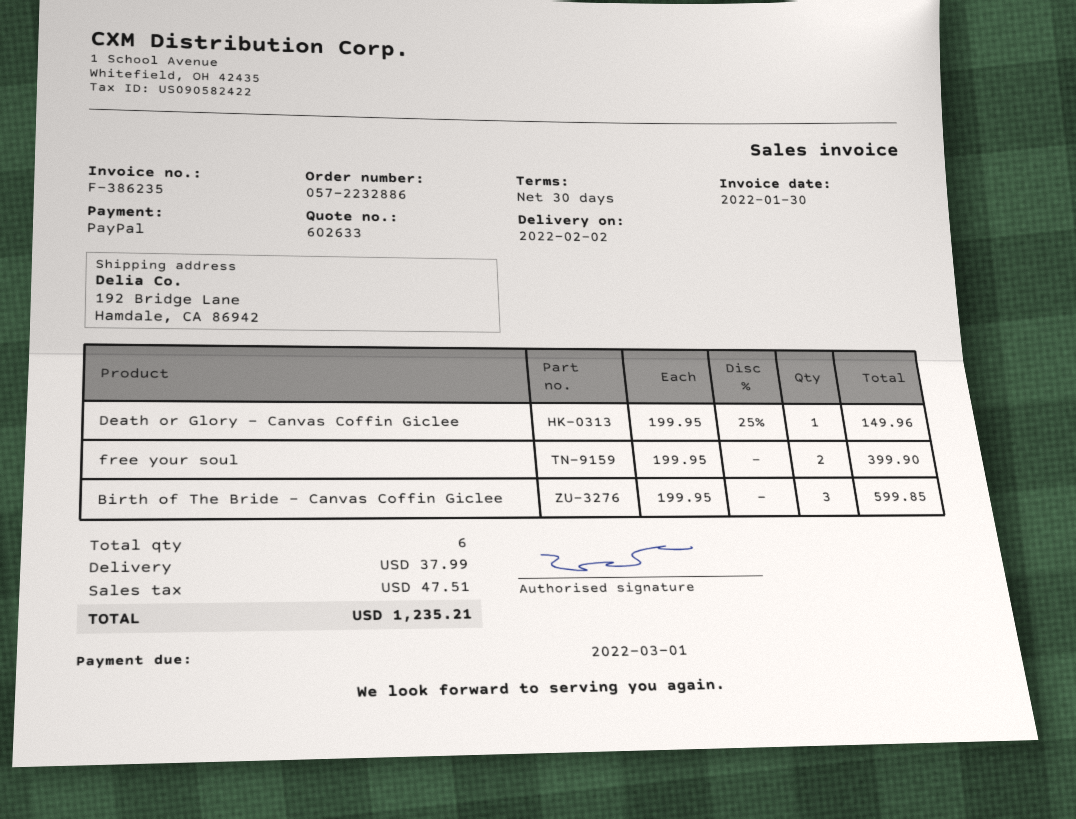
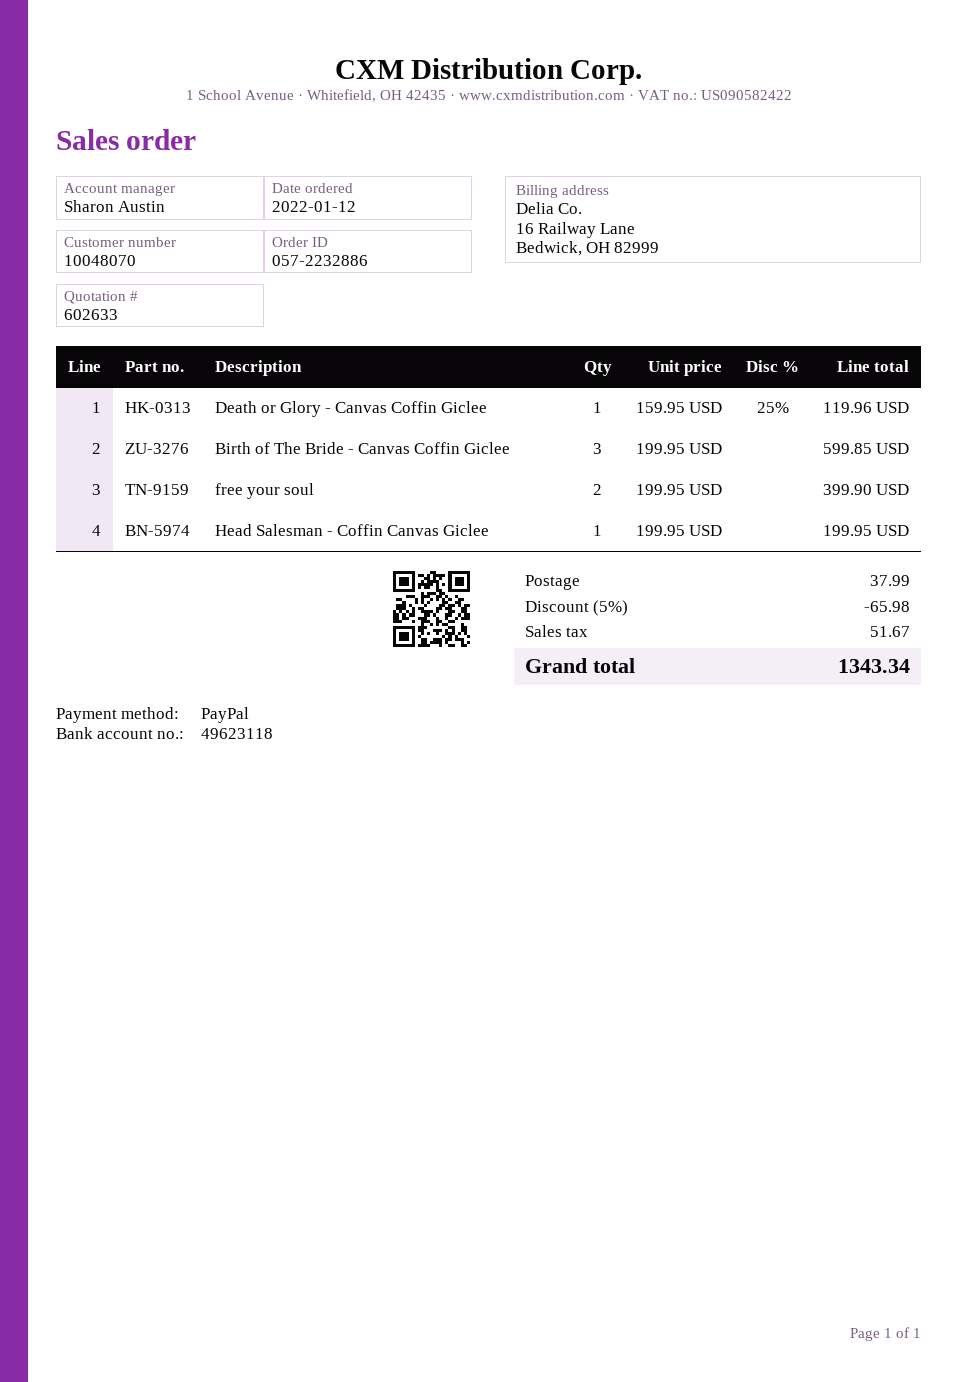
Death or Glory - Canvas Coffin Giclee: 1 x 199.95 - 25% = 149.96 -> 1 x 159.95 - 25% = 119.96
Head Salesman - Coffin Canvas Giclee: none -> 1 x 199.95 = 199.95
discount: none -> 5% = 65.98
tax: 47.51 -> 51.67
total: 1235.21 -> 1343.34

